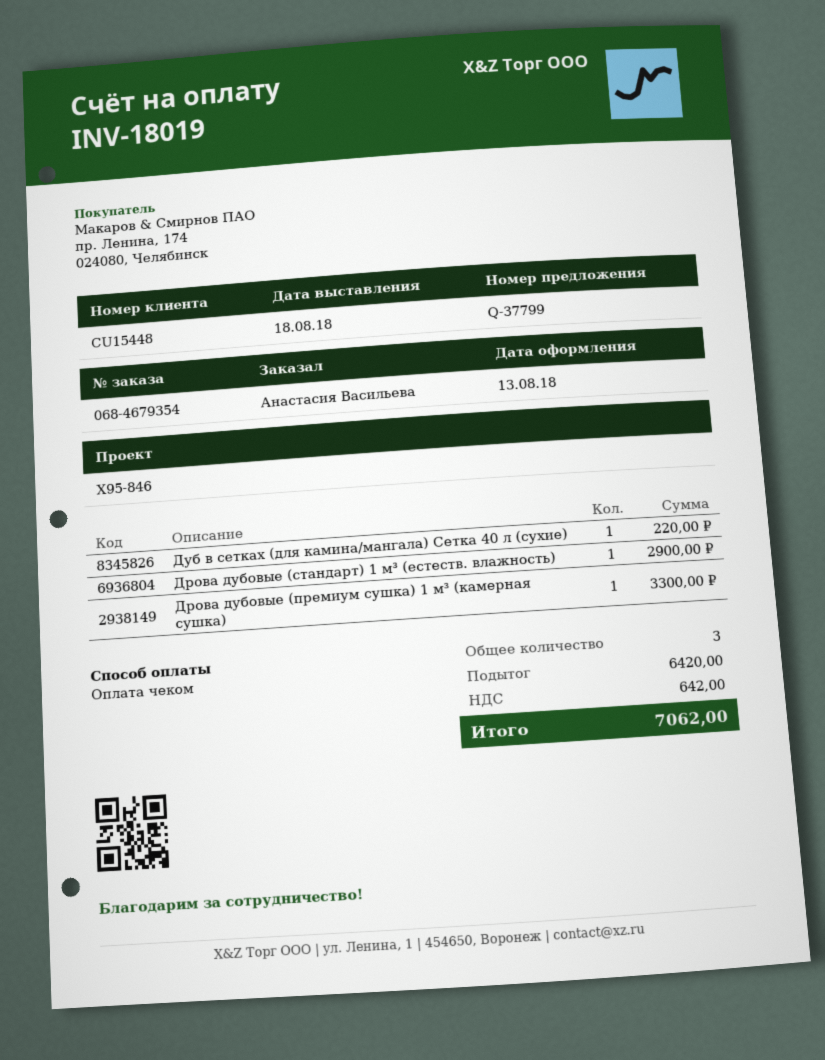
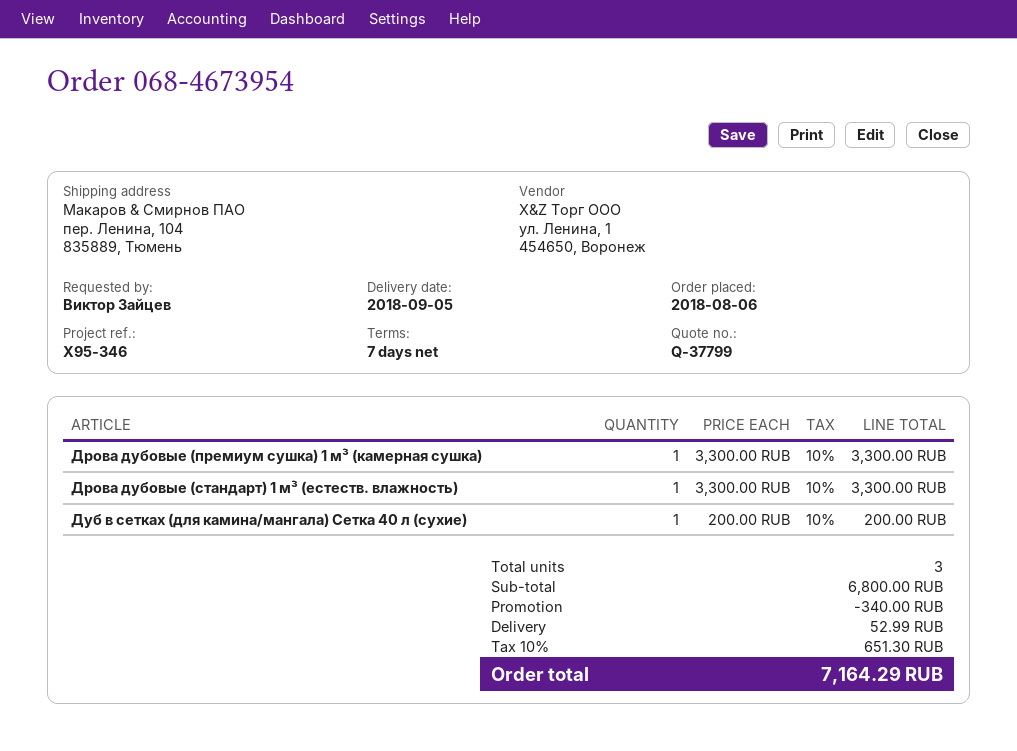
order number: 068-4679354 -> 068-4673954
order date: 2018-08-13 -> 2018-08-06
reference: X95-846 -> X95-346
ordered by: Анастасия Васильева -> Виктор Зайцев
Дуб в сетках (для камина/мангала) Сетка 40 л (сухие): 1 for 220.00 -> 1 for 200.00
Дрова дубовые (стандарт) 1 м³ (естеств. влажность): 1 for 2900.00 -> 1 for 3300.00
subtotal: 6420.00 -> 6800.00
discount: none -> 340.00
shipping: none -> 52.99
tax: 642.00 -> 651.30
total: 7062.00 -> 7164.29

